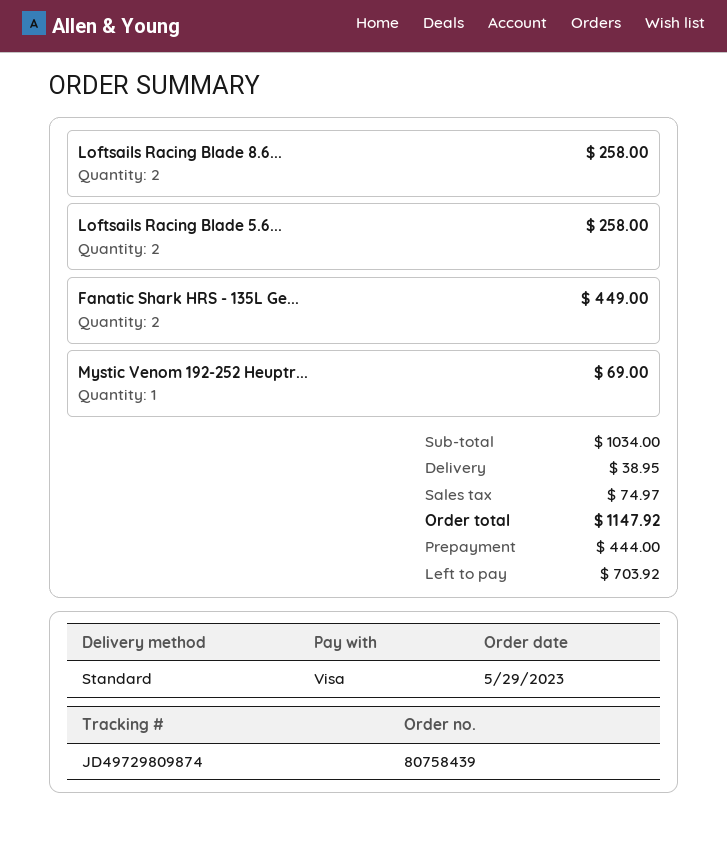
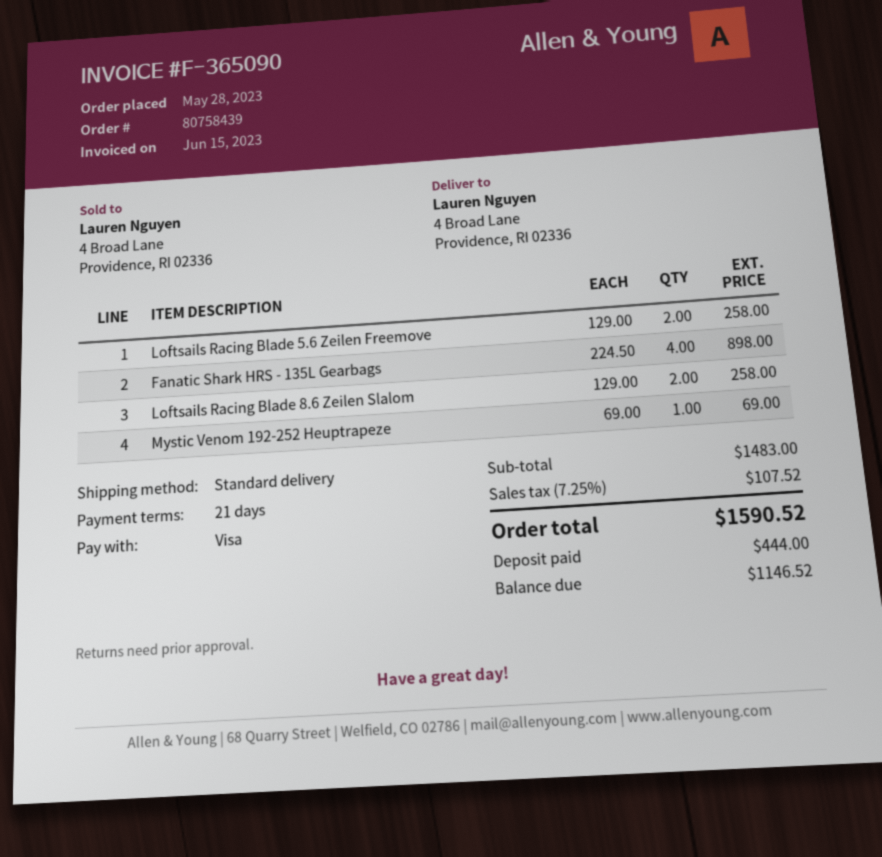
order date: 2023-05-29 -> 2023-05-28
Fanatic Shark HRS - 135L Ge...: 2 for 449.00 -> 4 for 898.00
subtotal: 1034.00 -> 1483.00
shipping: 38.95 -> none
tax: 74.97 -> 107.52
total: 1147.92 -> 1590.52
balance: 703.92 -> 1146.52

